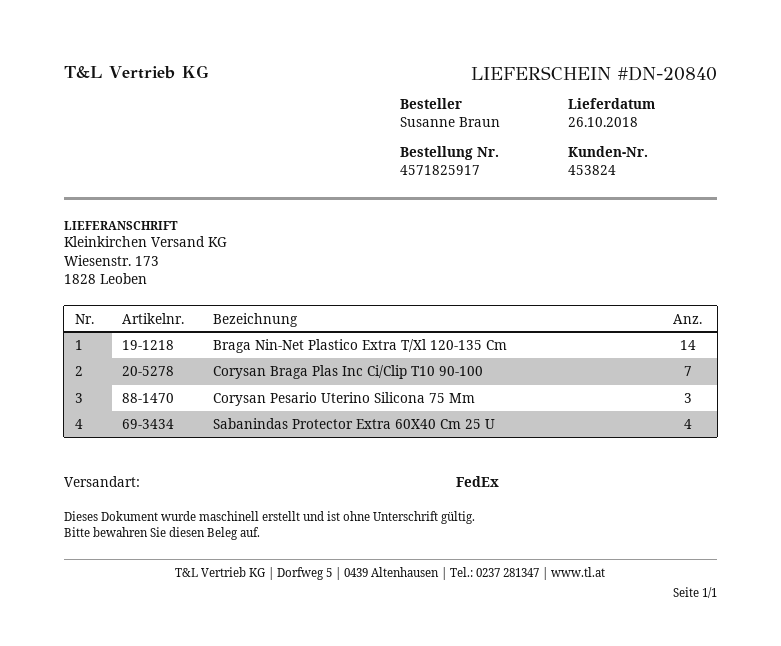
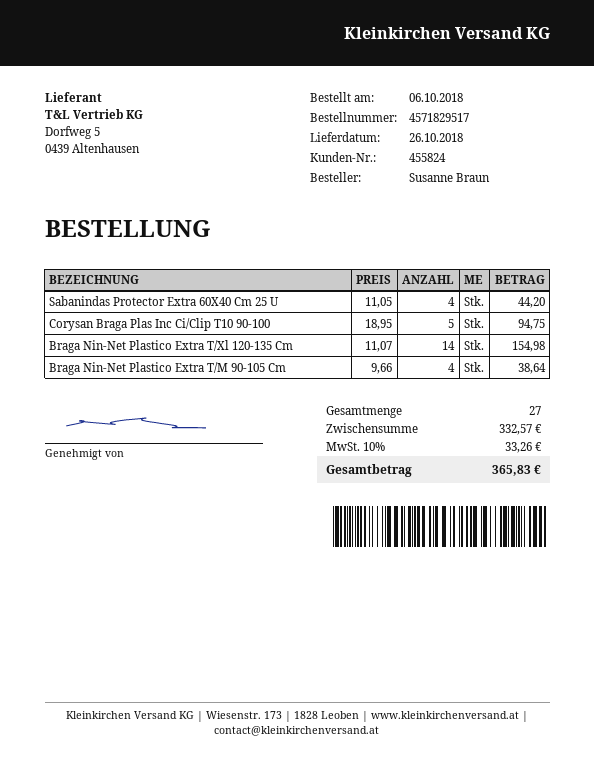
order number: 4571825917 -> 4571829517
customer number: 453824 -> 455824
Corysan Braga Plas Inc Ci/Clip T10 90-100: 7 -> 5
Corysan Pesario Uterino Silicona 75 Mm: 3 -> none
Braga Nin-Net Plastico Extra T/M 90-105 Cm: none -> 4

